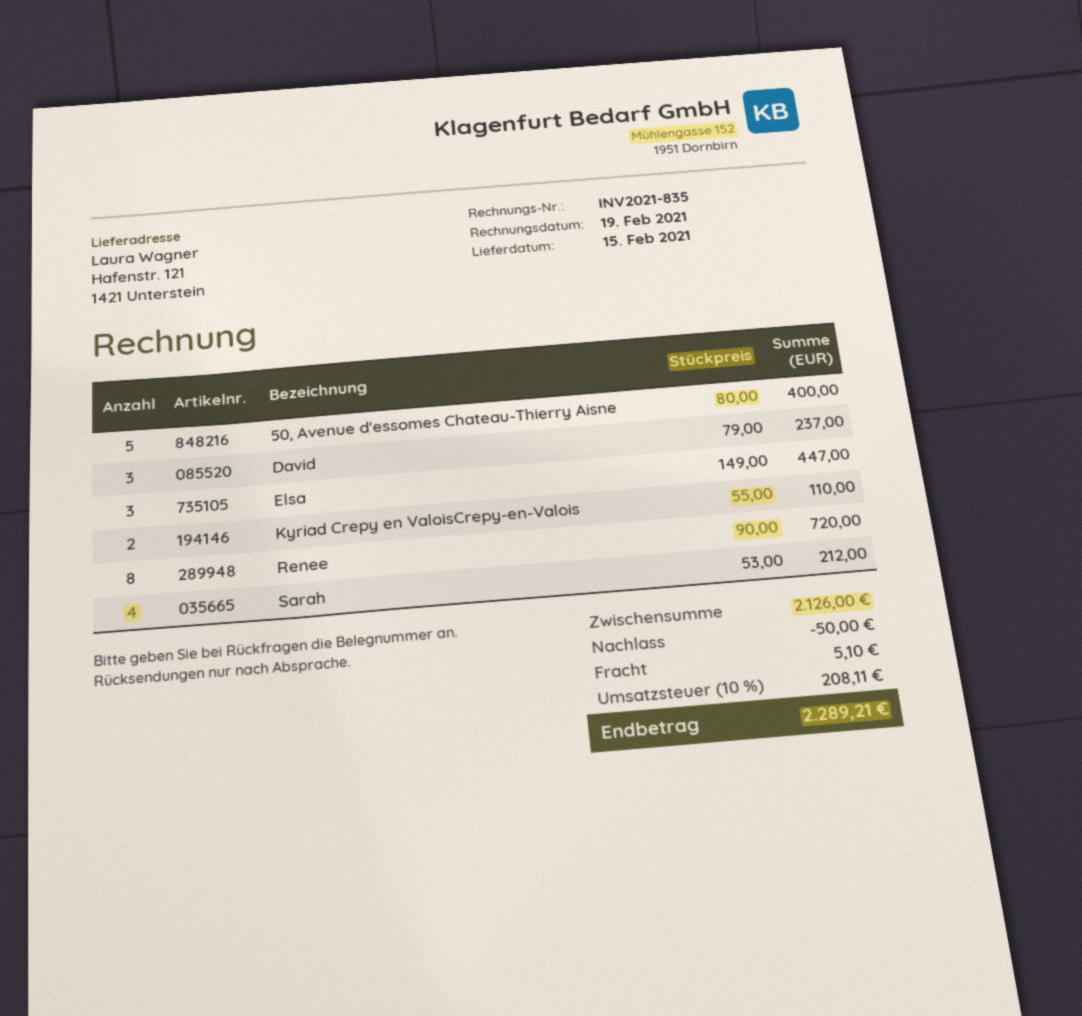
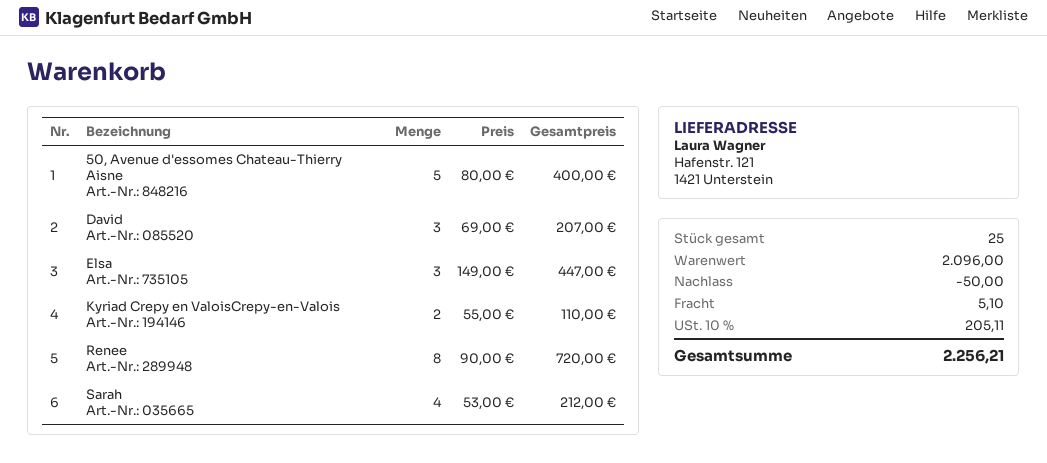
David: 3 x 79.00 = 237.00 -> 3 x 69.00 = 207.00
subtotal: 2126.00 -> 2096.00
tax: 10% = 208.11 -> 10% = 205.11
total: 2289.21 -> 2256.21

